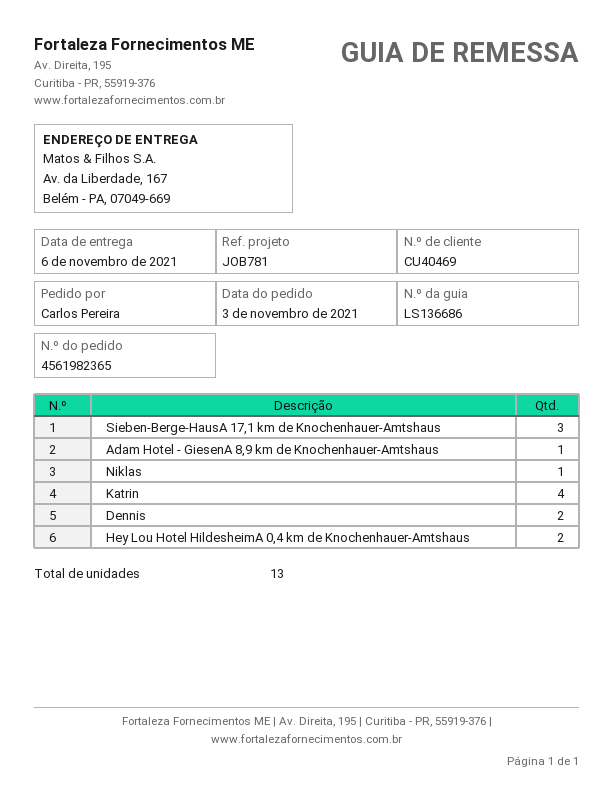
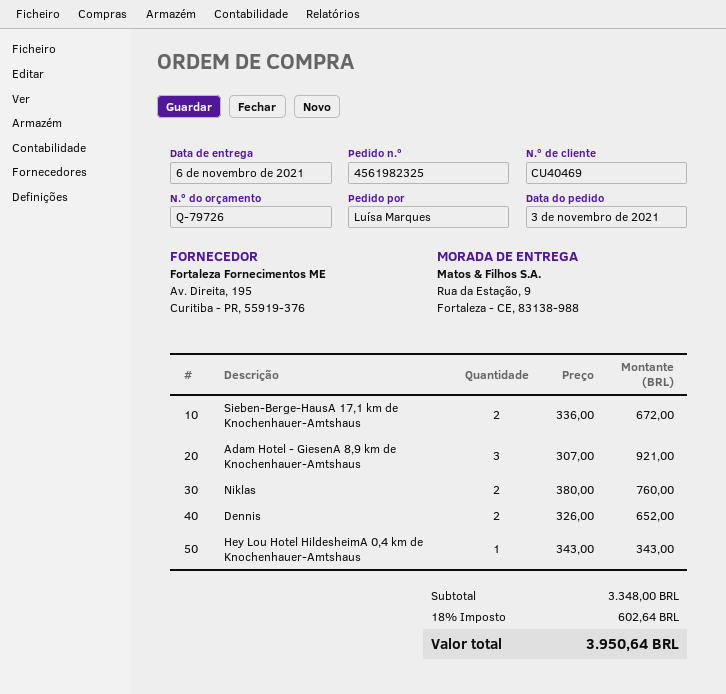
order number: 4561982365 -> 4561982325
ordered by: Carlos Pereira -> Luísa Marques
ship to: Av. da Liberdade, 167, Belém - PA, 07049-669 -> Rua da Estação, 9, Fortaleza - CE, 83138-988
Sieben-Berge-HausA 17,1 km de Knochenhauer-Amtshaus: 3 -> 2
Adam Hotel - GiesenA 8,9 km de Knochenhauer-Amtshaus: 1 -> 3
Niklas: 1 -> 2
Katrin: 4 -> none
Hey Lou Hotel HildesheimA 0,4 km de Knochenhauer-Amtshaus: 2 -> 1

